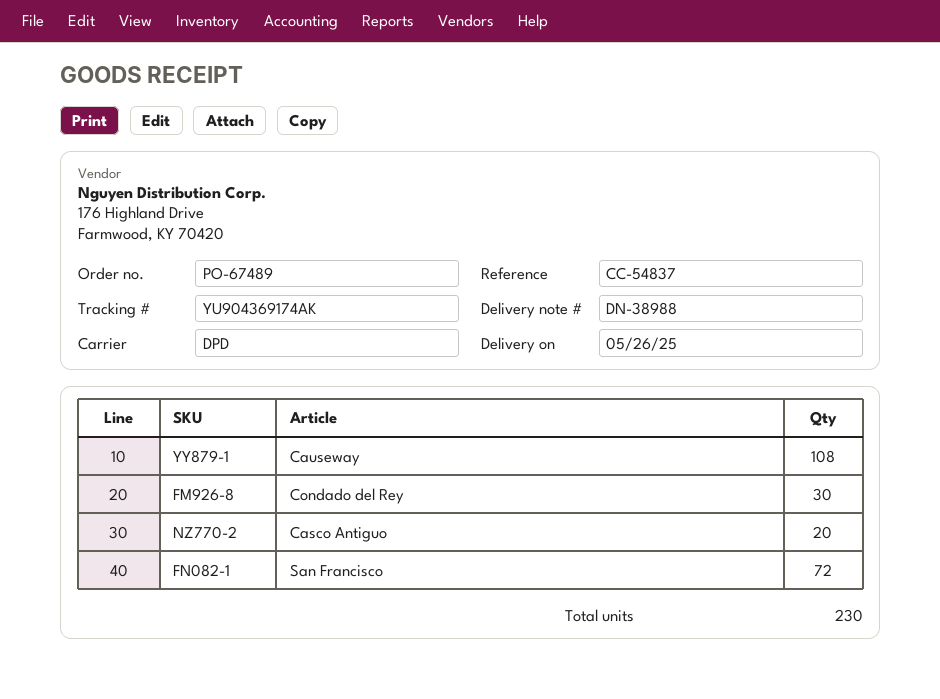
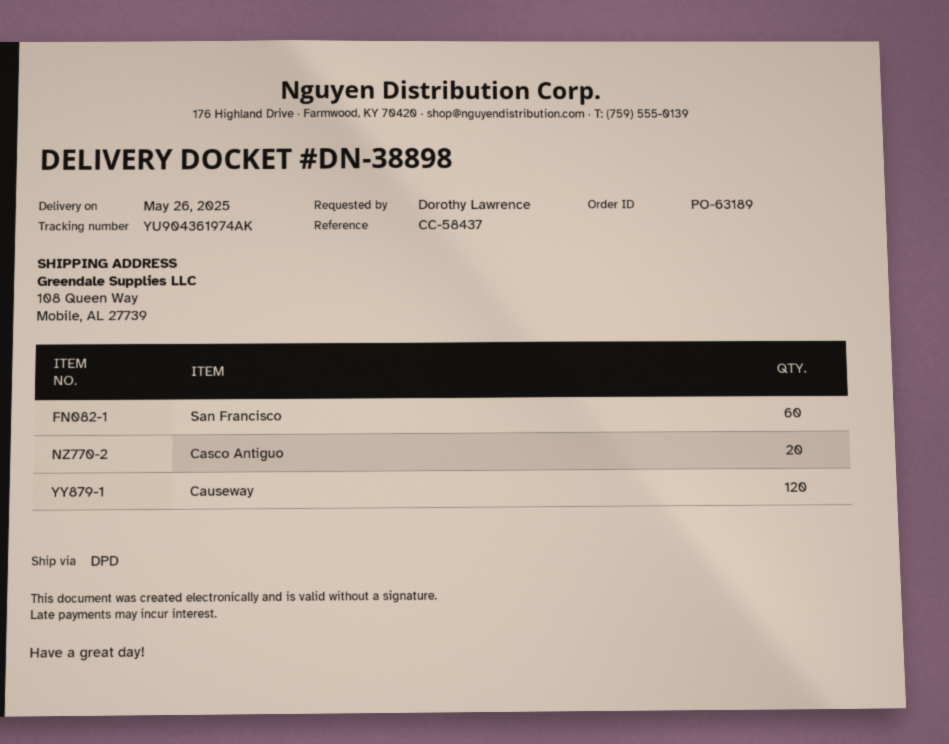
order number: PO-67489 -> PO-63189
delivery note number: DN-38988 -> DN-38898
reference: CC-54837 -> CC-58437
tracking number: YU904369174AK -> YU904361974AK
Causeway: 108 -> 120
Condado del Rey: 30 -> none
San Francisco: 72 -> 60

